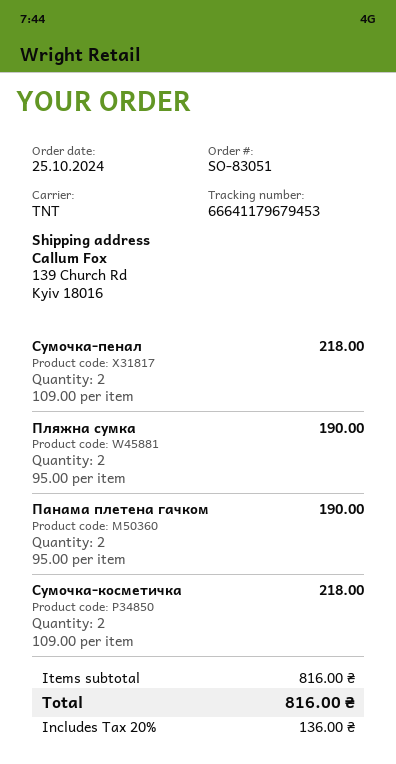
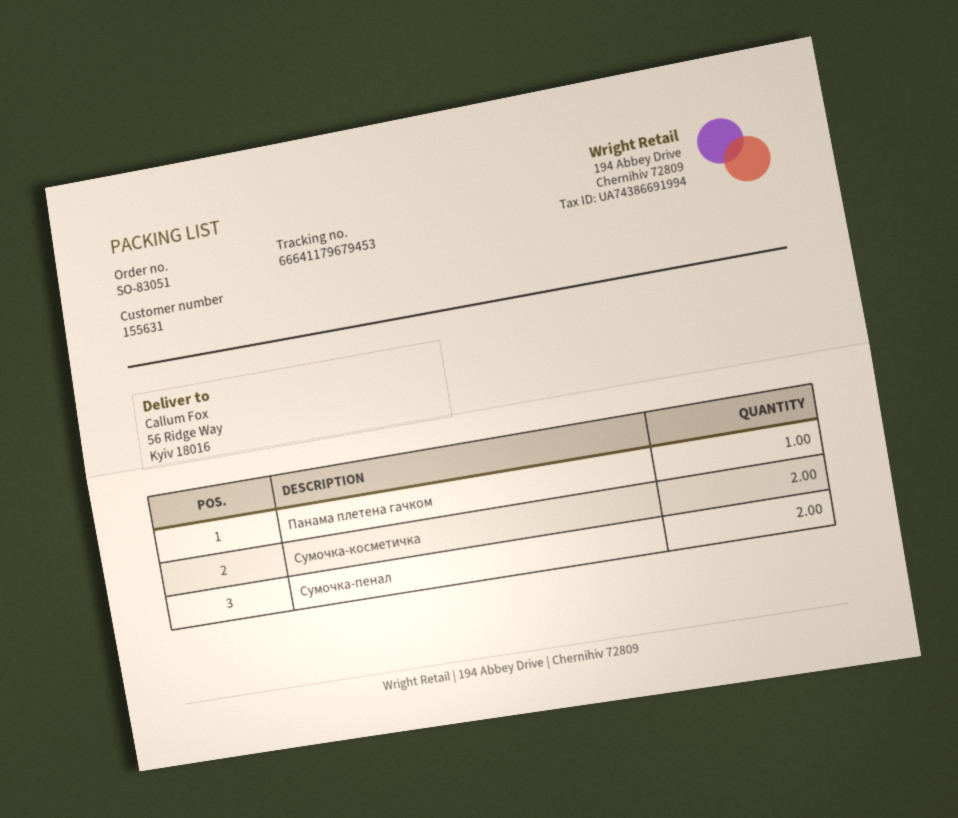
ship to: 139 Church Rd, Kyiv 18016 -> 56 Ridge Way, Kyiv 18016
Пляжна сумка: 2 -> none
Панама плетена гачком: 2 -> 1

